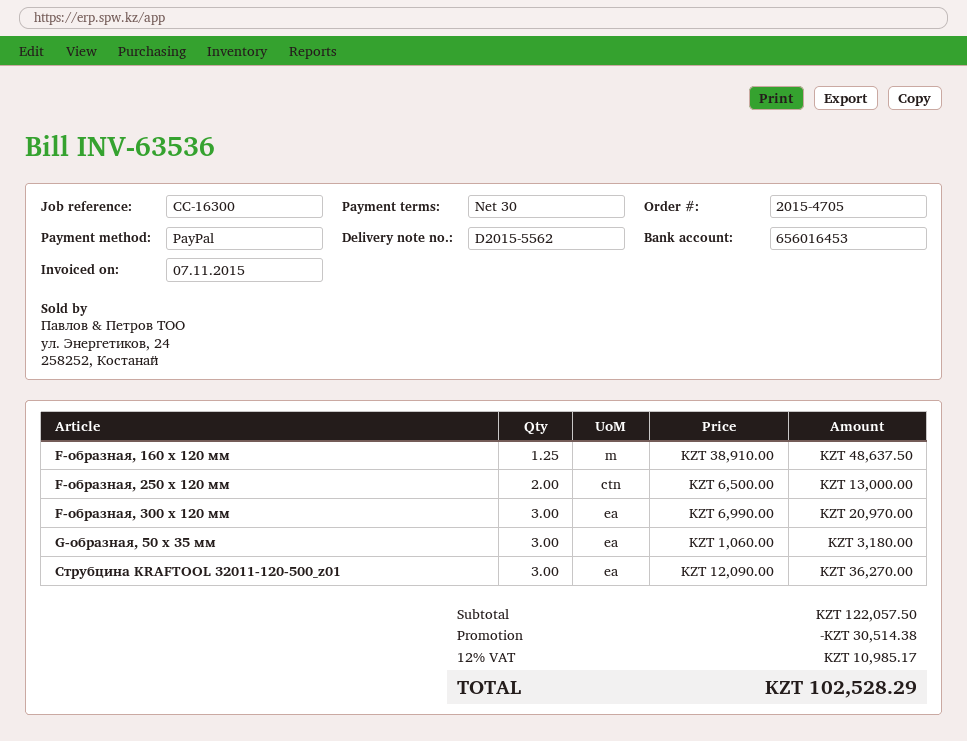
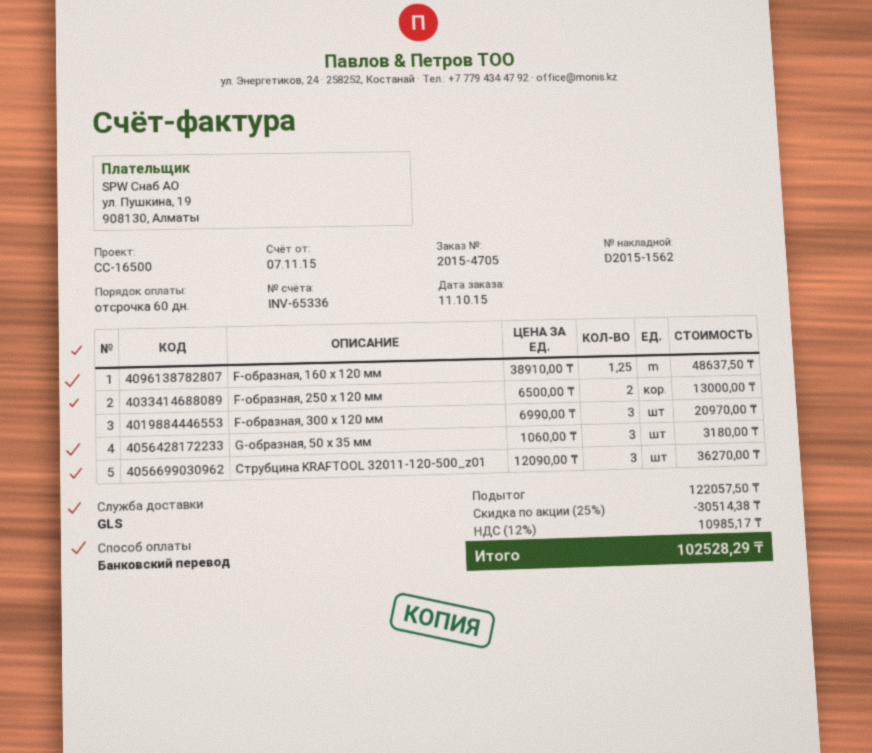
delivery note number: D2015-5562 -> D2015-1562
invoice number: INV-63536 -> INV-65336
payment terms: 30 days -> 60 days
reference: CC-16300 -> CC-16500
payment method: PayPal -> bank transfer

